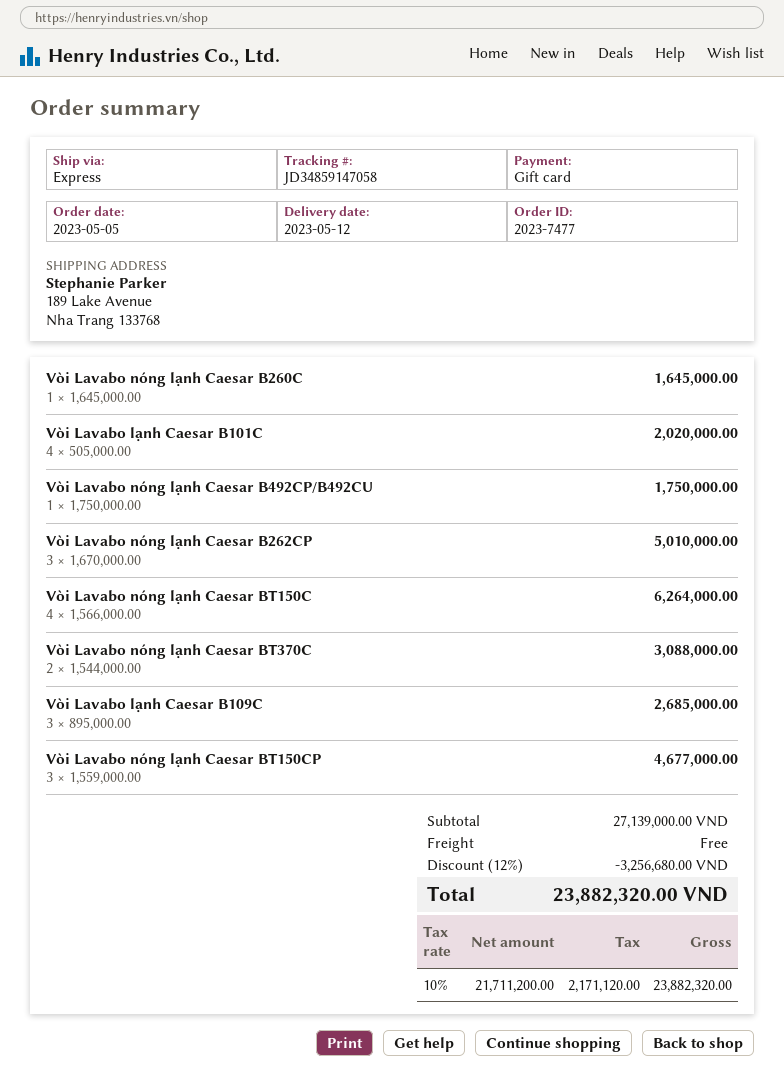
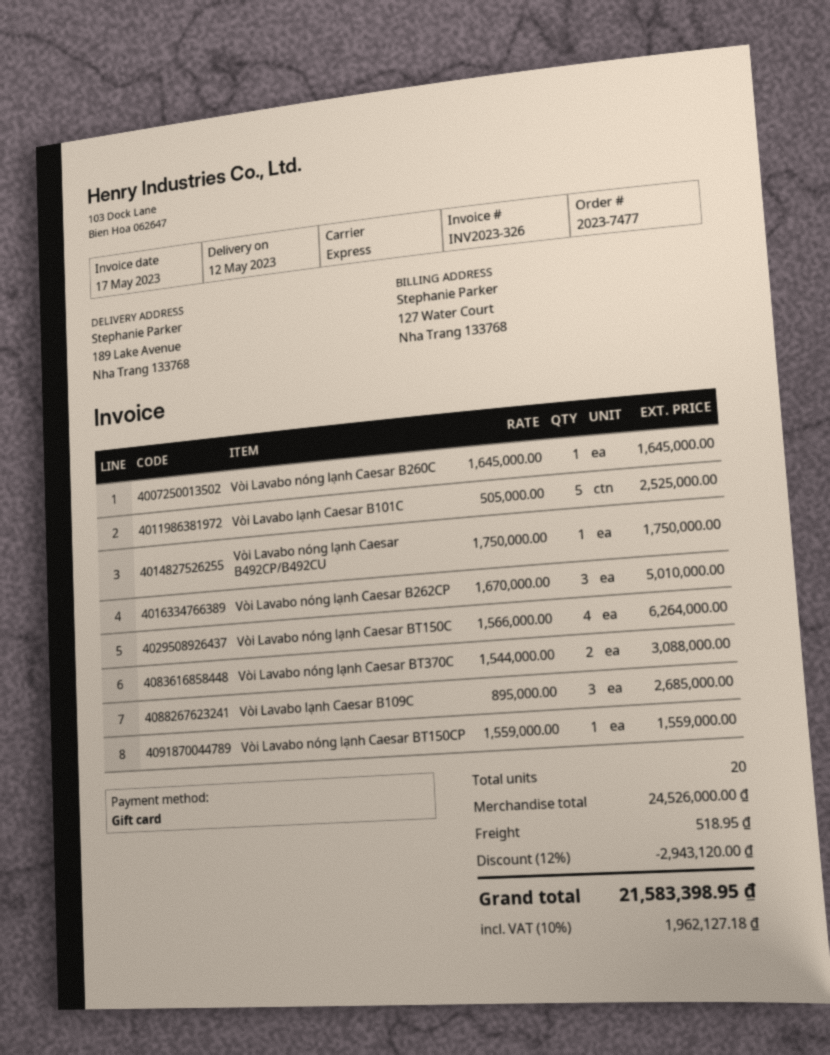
Vòi Lavabo lạnh Caesar B101C: 4 x 505000.00 = 2020000.00 -> 5 x 505000.00 = 2525000.00
Vòi Lavabo nóng lạnh Caesar BT150CP: 3 x 1559000.00 = 4677000.00 -> 1 x 1559000.00 = 1559000.00
subtotal: 27139000.00 -> 24526000.00
discount: 12% = 3256680.00 -> 12% = 2943120.00
shipping: 0.00 -> 518.95
tax: 10% = 2171120.00 -> 10% = 1962127.18
total: 23882320.00 -> 21583398.95

